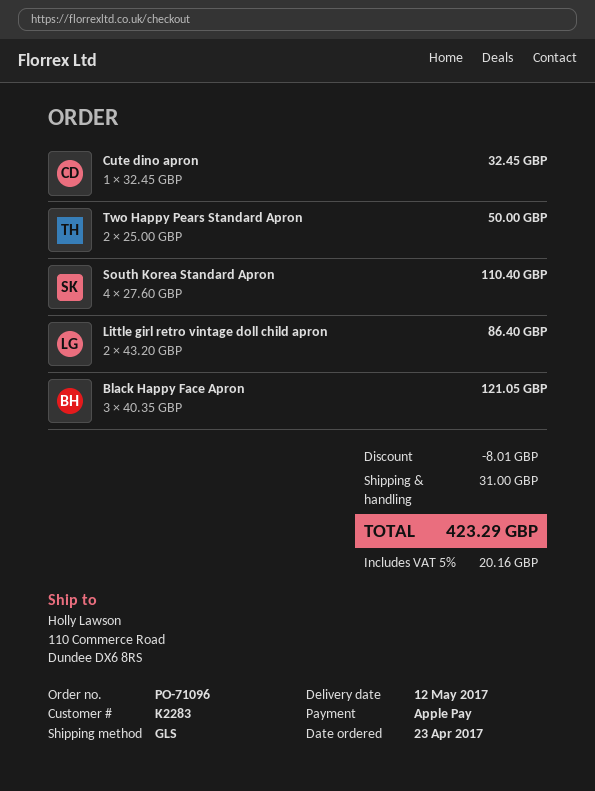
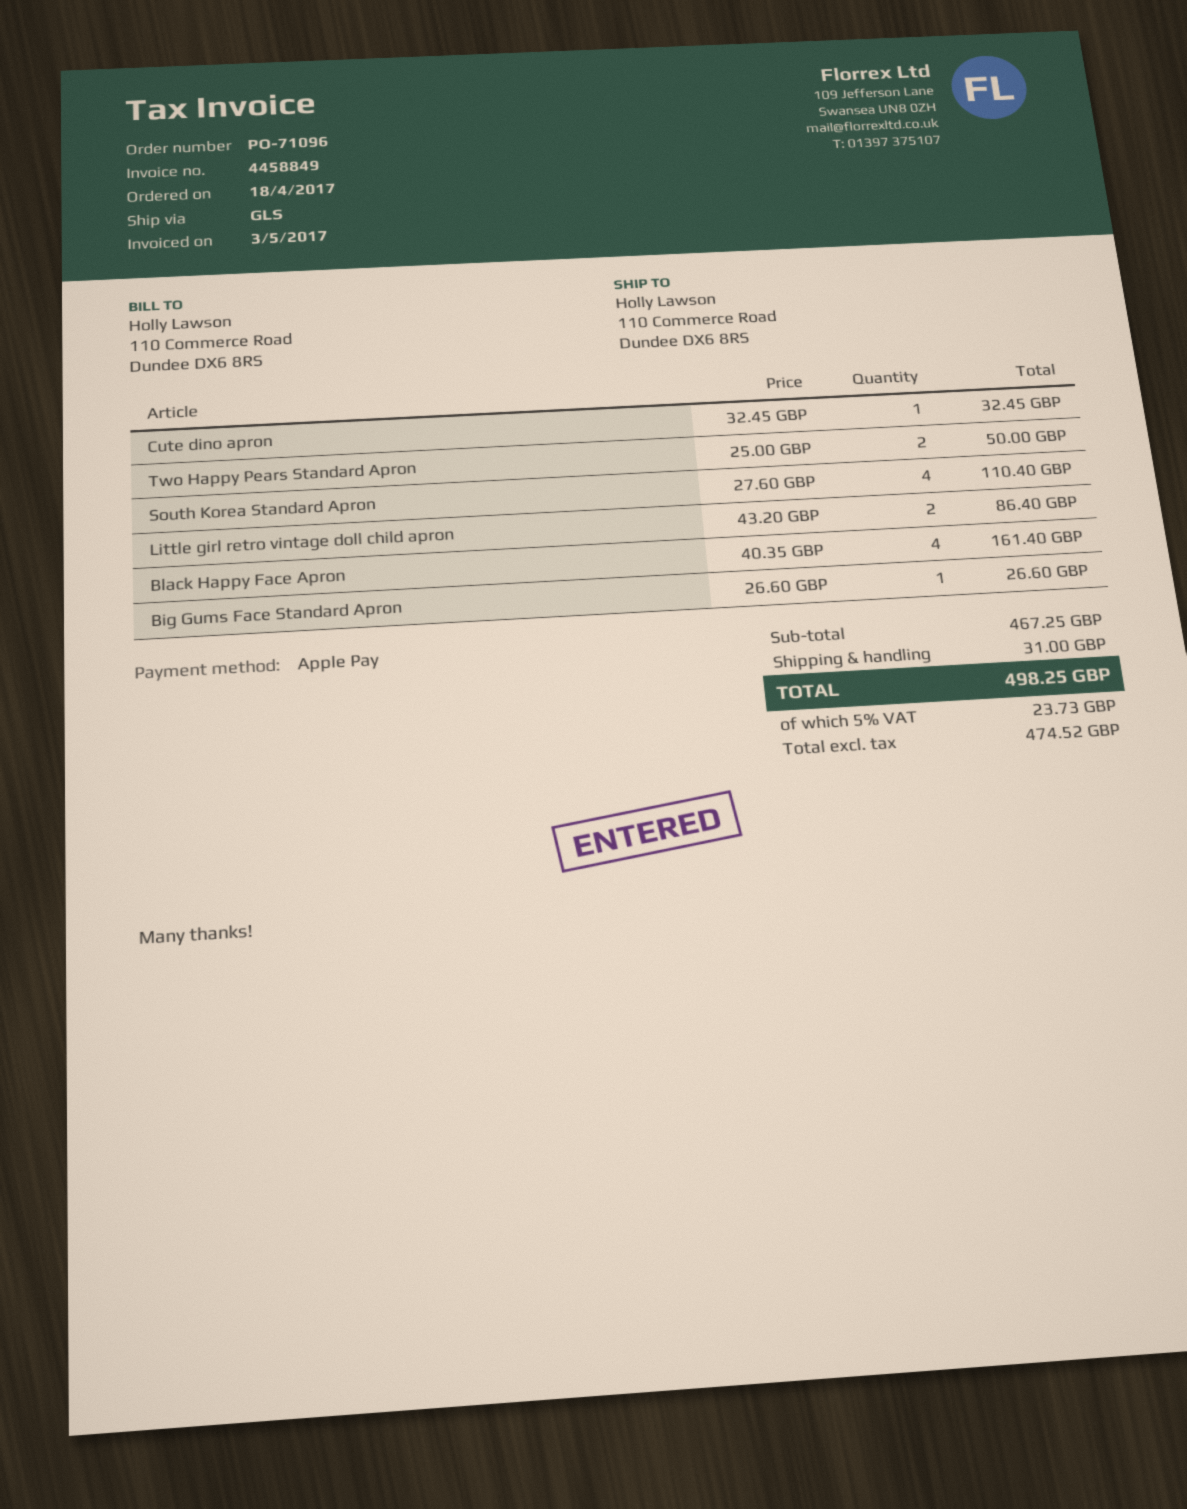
order date: 2017-04-23 -> 2017-04-18
Black Happy Face Apron: 3 x 40.35 = 121.05 -> 4 x 40.35 = 161.40
Big Gums Face Standard Apron: none -> 1 x 26.60 = 26.60
discount: 8.01 -> none
tax: 5% = 20.16 -> 5% = 23.73
total: 423.29 -> 498.25

